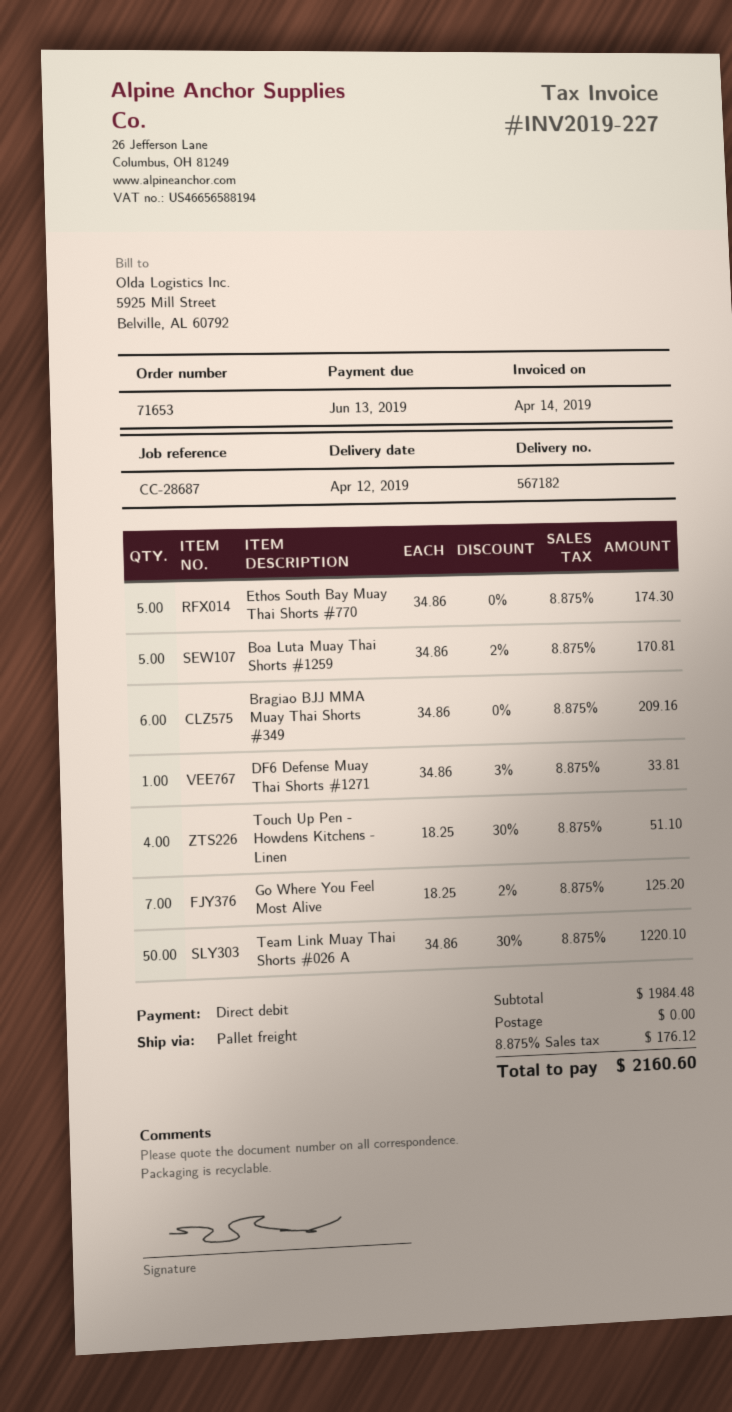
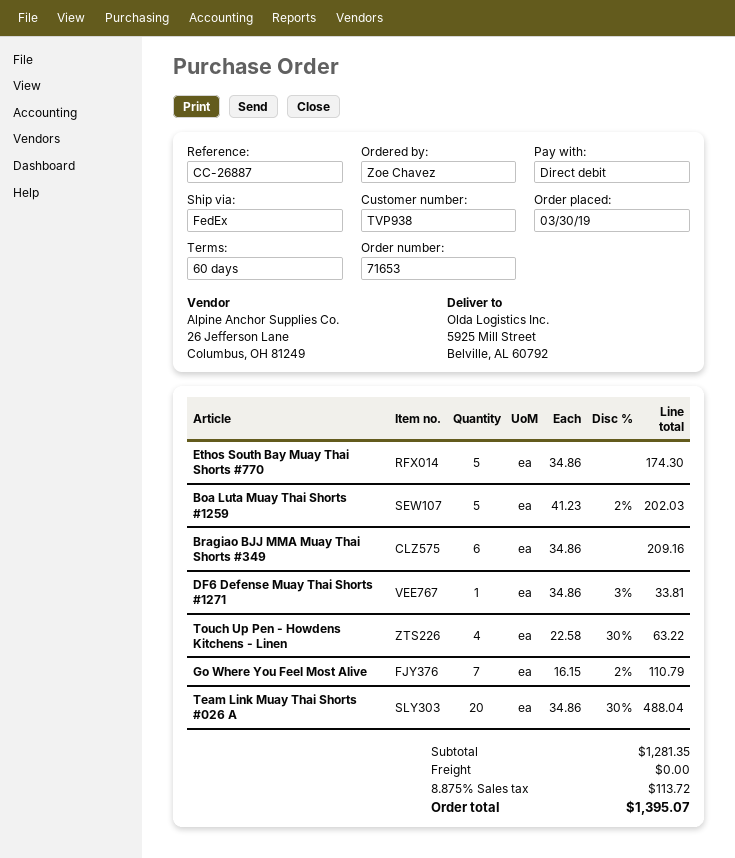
reference: CC-28687 -> CC-26887
shipping method: pallet freight -> FedEx
Boa Luta Muay Thai Shorts #1259: 5 x 34.86 - 2% = 170.81 -> 5 x 41.23 - 2% = 202.03
Touch Up Pen - Howdens Kitchens - Linen: 4 x 18.25 - 30% = 51.10 -> 4 x 22.58 - 30% = 63.22
Go Where You Feel Most Alive: 7 x 18.25 - 2% = 125.20 -> 7 x 16.15 - 2% = 110.79
Team Link Muay Thai Shorts #026 A: 50 x 34.86 - 30% = 1220.10 -> 20 x 34.86 - 30% = 488.04
subtotal: 1984.48 -> 1281.35
tax: 8.875% = 176.12 -> 8.875% = 113.72
total: 2160.60 -> 1395.07

